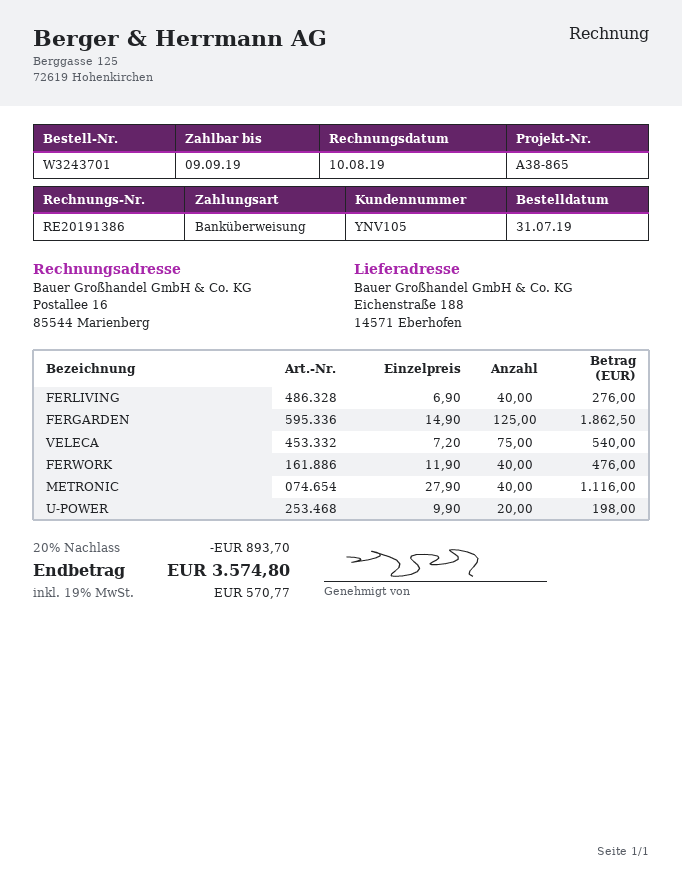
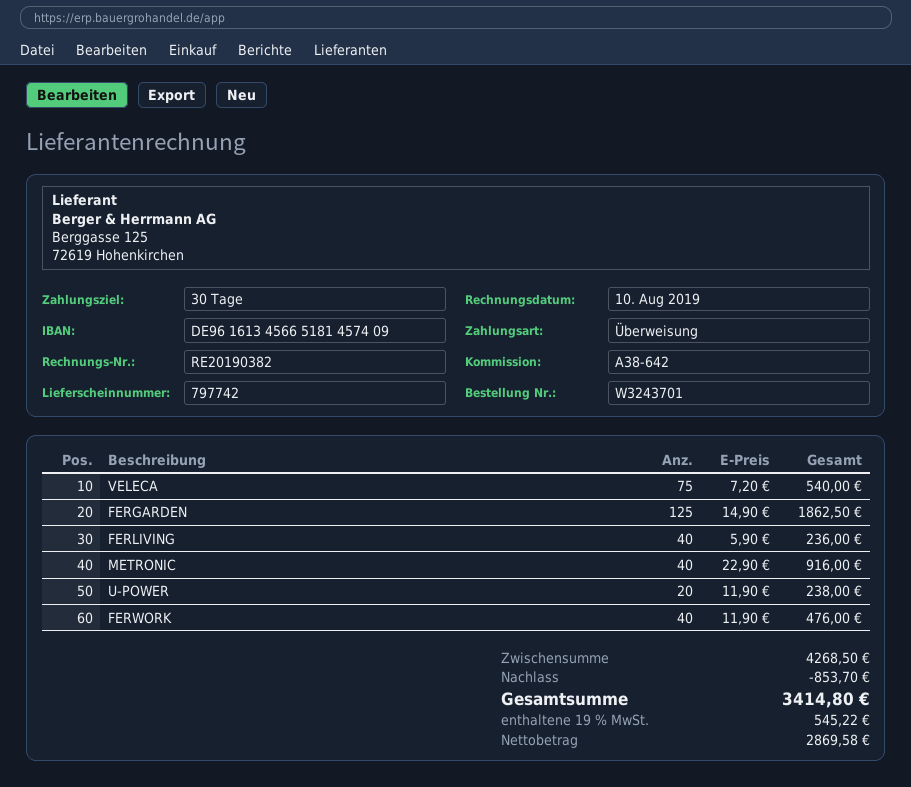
invoice number: RE20191386 -> RE20190382
reference: A38-865 -> A38-642
FERLIVING: 40 x 6.90 = 276.00 -> 40 x 5.90 = 236.00
METRONIC: 40 x 27.90 = 1116.00 -> 40 x 22.90 = 916.00
U-POWER: 20 x 9.90 = 198.00 -> 20 x 11.90 = 238.00
discount: 893.70 -> 853.70
tax: 19% = 570.77 -> 19% = 545.22
total: 3574.80 -> 3414.80

